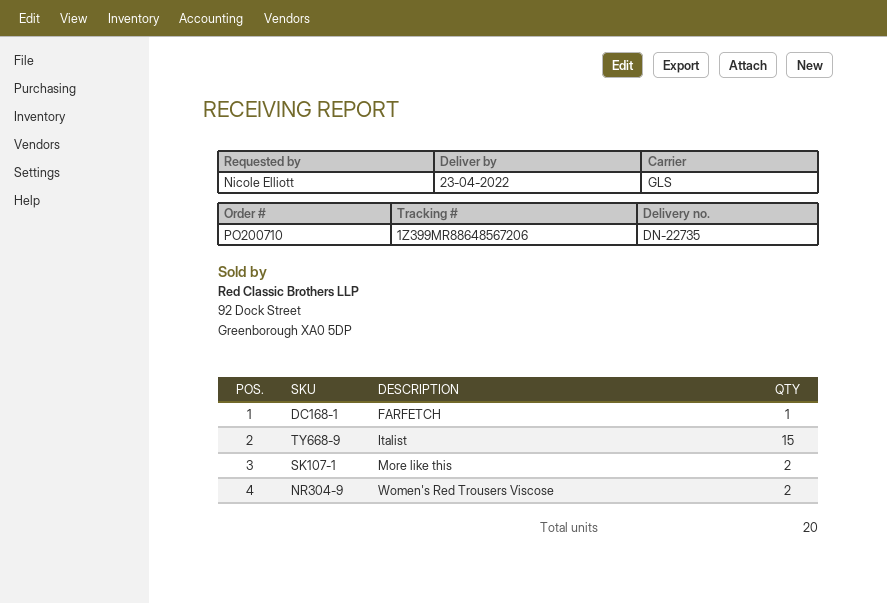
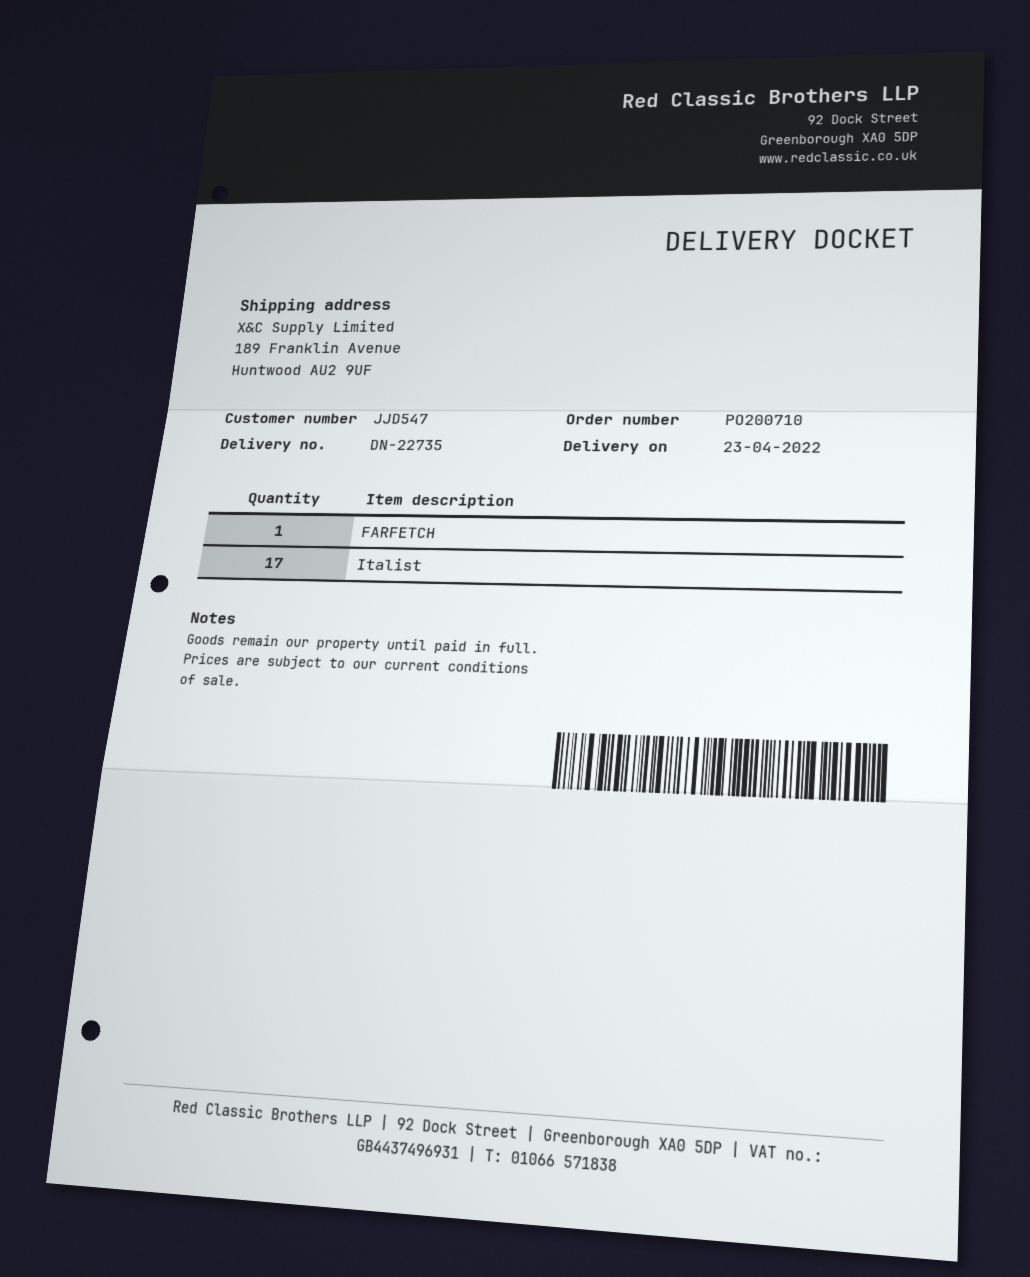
Italist: 15 -> 17
More like this: 2 -> none
Women's Red Trousers Viscose: 2 -> none

